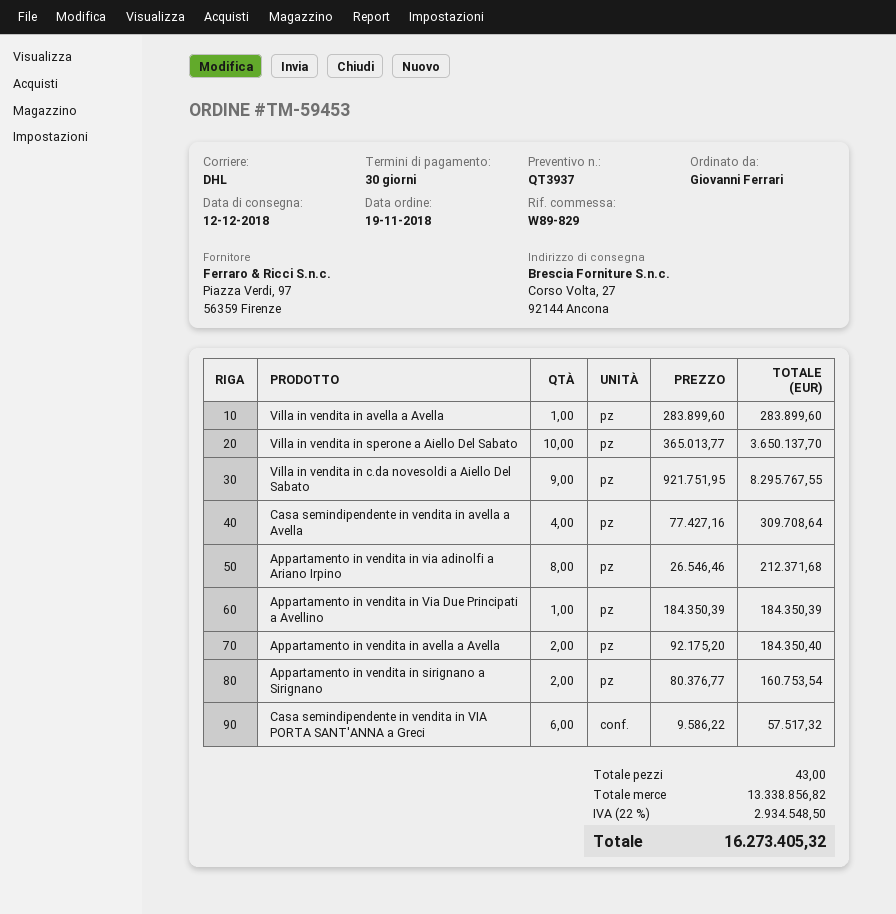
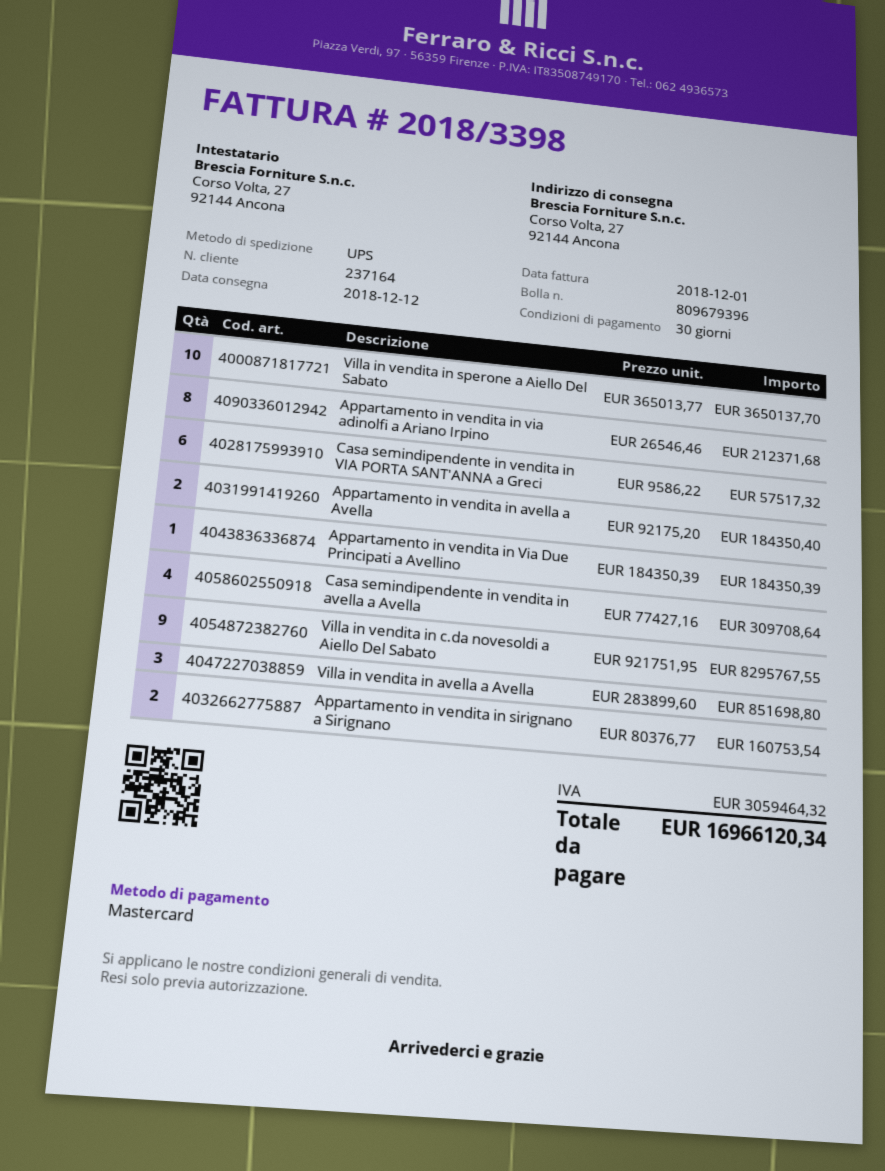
shipping method: DHL -> UPS
Villa in vendita in avella a Avella: 1 x 283899.60 = 283899.60 -> 3 x 283899.60 = 851698.80
tax: 2934548.50 -> 3059464.32
total: 16273405.32 -> 16966120.34

